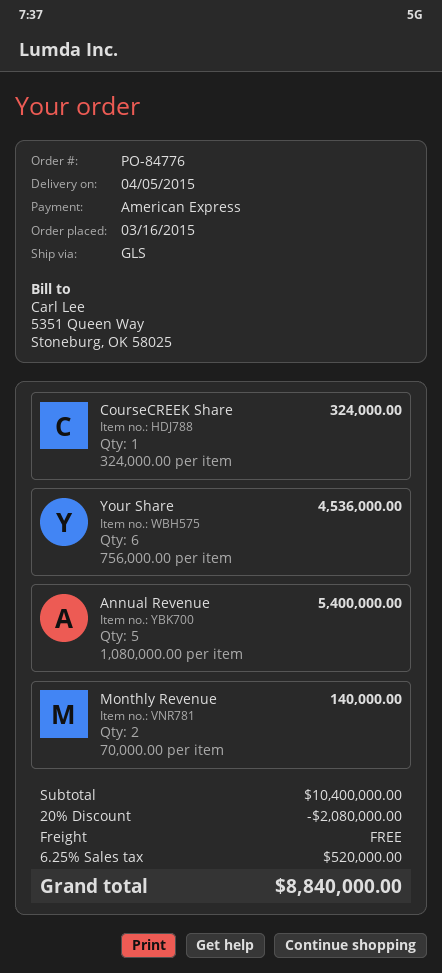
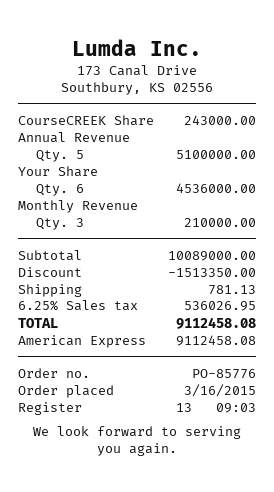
order number: PO-84776 -> PO-85776
CourseCREEK Share: 1 for 324000.00 -> 1 for 243000.00
Annual Revenue: 5 for 5400000.00 -> 5 for 5100000.00
Monthly Revenue: 2 for 140000.00 -> 3 for 210000.00
subtotal: 10400000.00 -> 10089000.00
discount: 2080000.00 -> 1513350.00
shipping: 0.00 -> 781.13
tax: 6.25% = 520000.00 -> 6.25% = 536026.95
total: 8840000.00 -> 9112458.08

